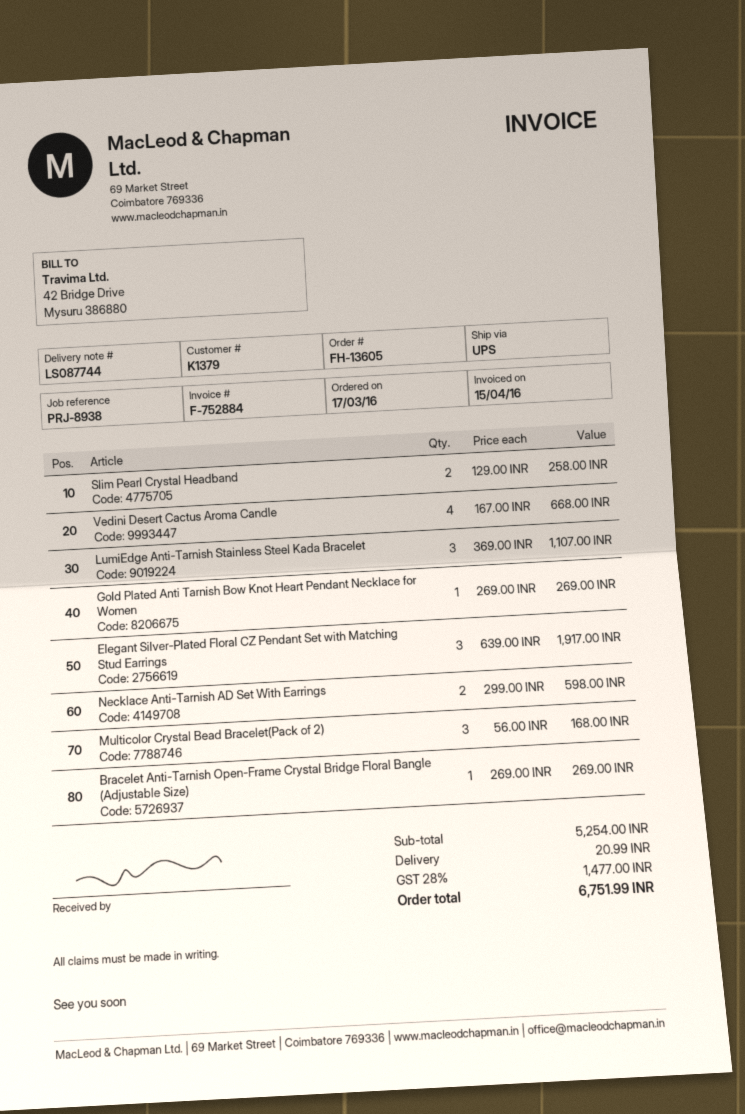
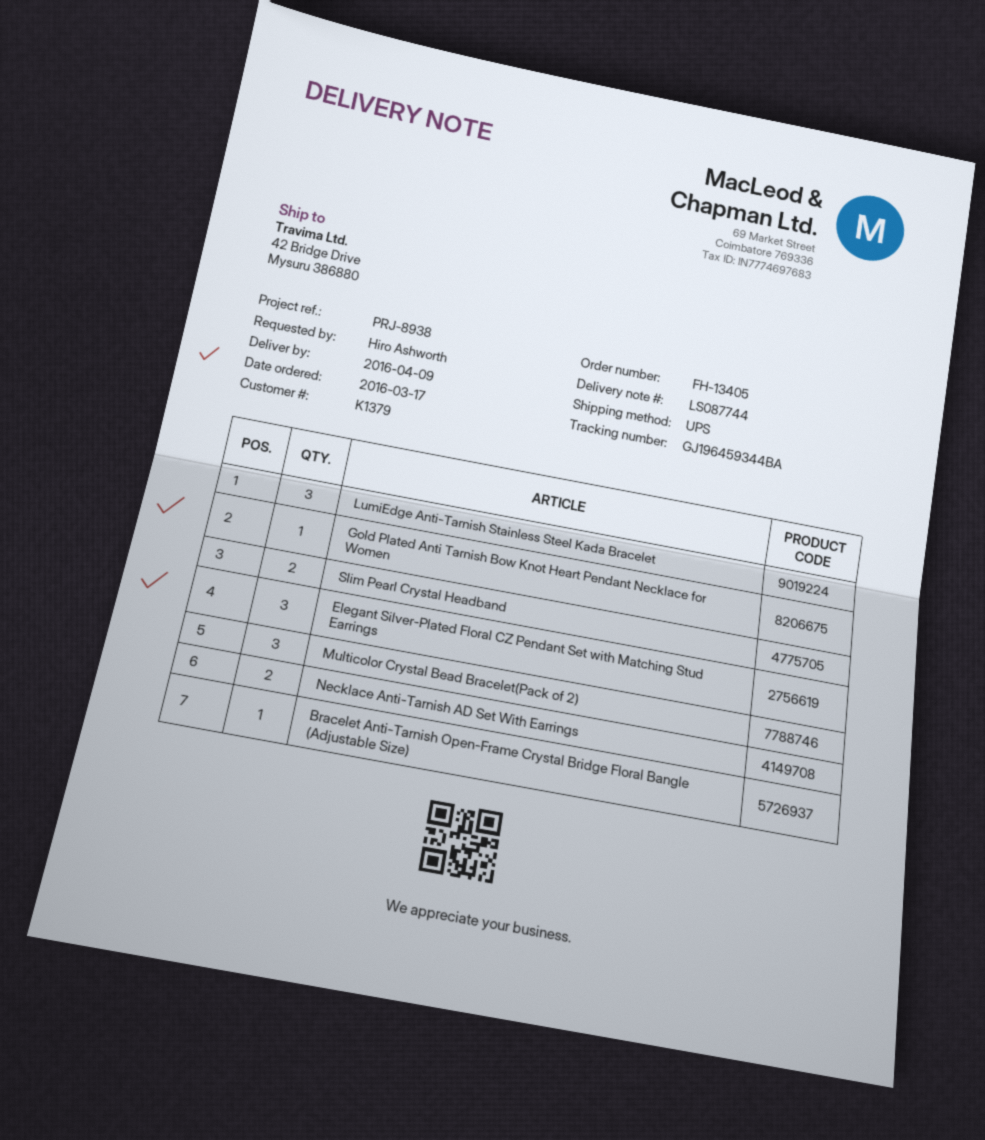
order number: FH-13605 -> FH-13405
Vedini Desert Cactus Aroma Candle: 4 -> none

